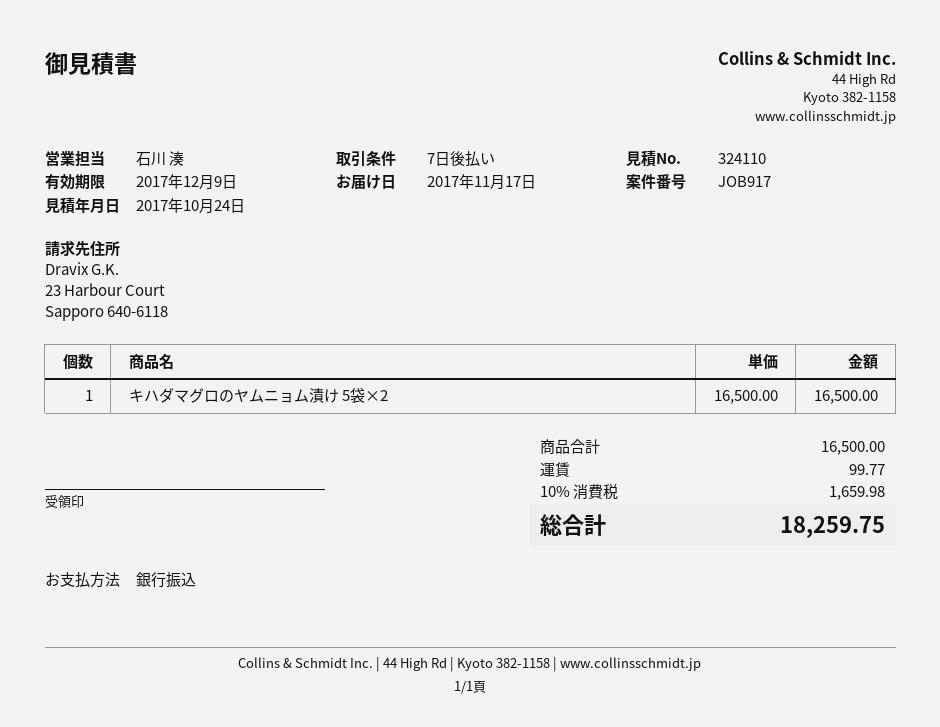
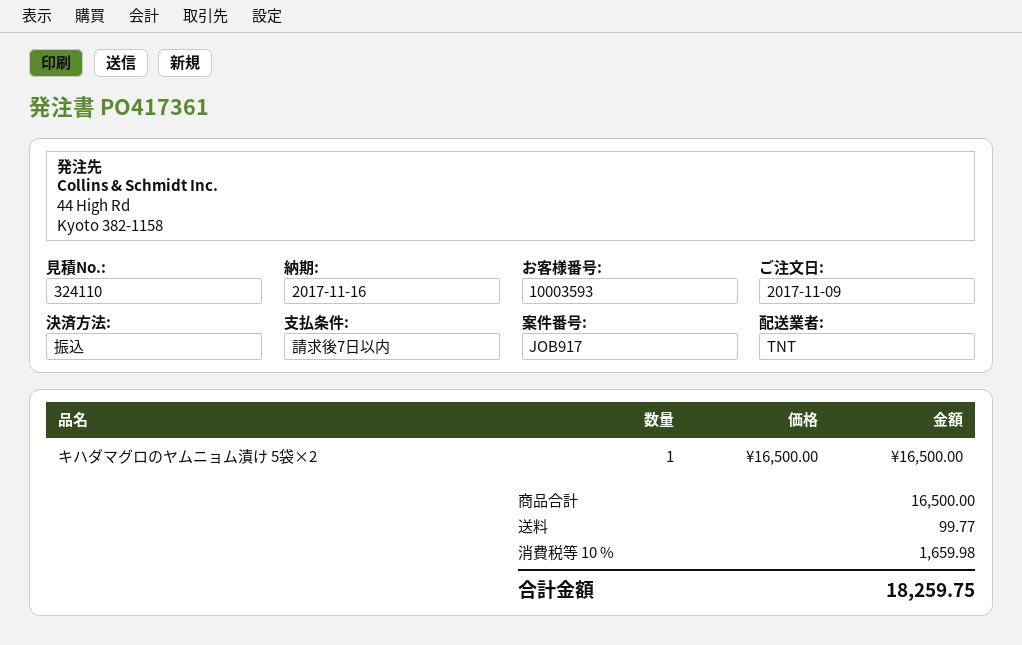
delivery date: 2017-11-17 -> 2017-11-16

